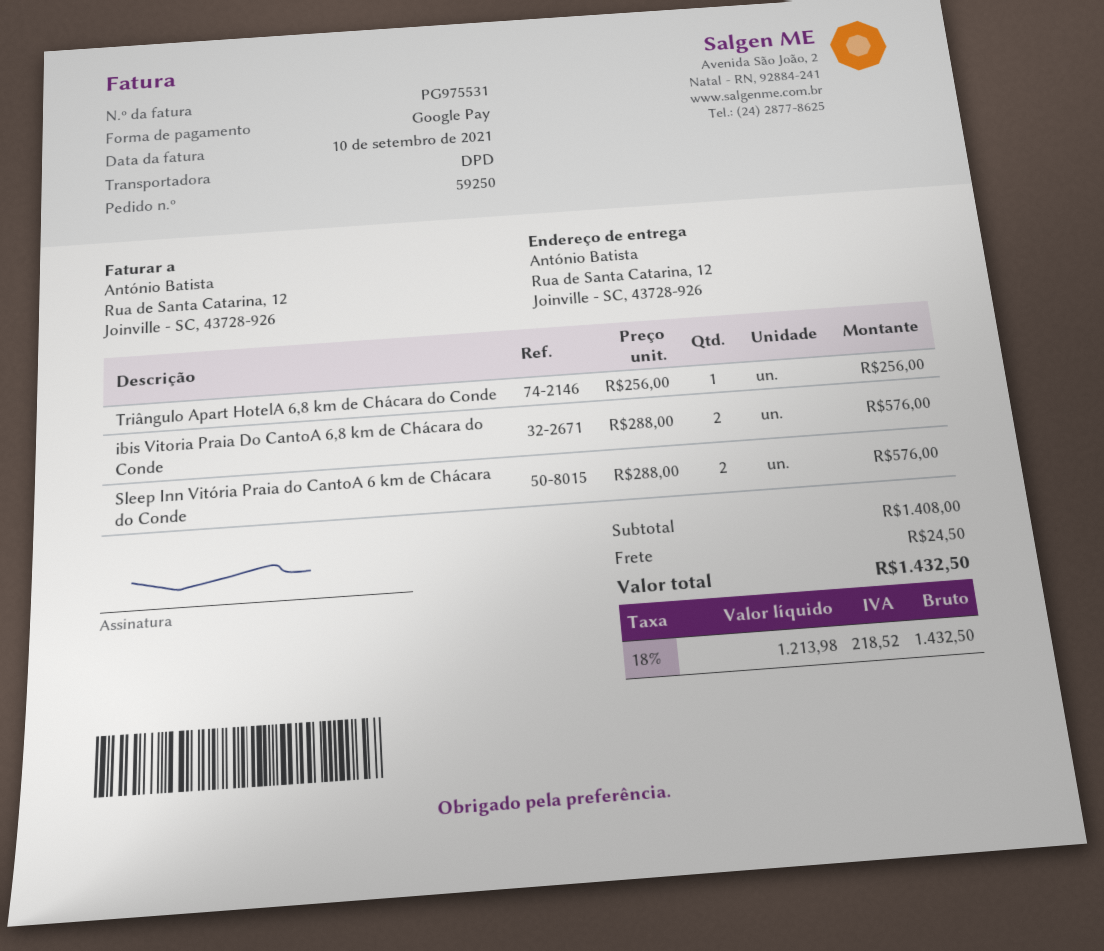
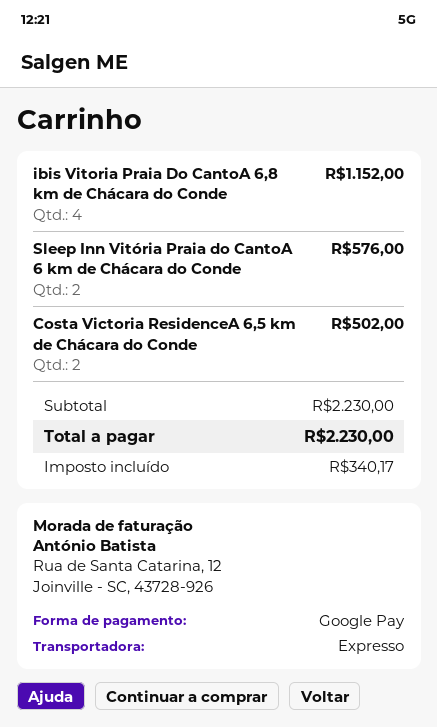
shipping method: DPD -> express
Triângulo Apart HotelA 6,8 km de Chácara do Conde: 1 for 256.00 -> none
ibis Vitoria Praia Do CantoA 6,8 km de Chácara do Conde: 2 for 576.00 -> 4 for 1152.00
Costa Victoria ResidenceA 6,5 km de Chácara do Conde: none -> 2 for 502.00
subtotal: 1408.00 -> 2230.00
shipping: 24.50 -> none
tax: 218.52 -> 340.17
total: 1432.50 -> 2230.00

